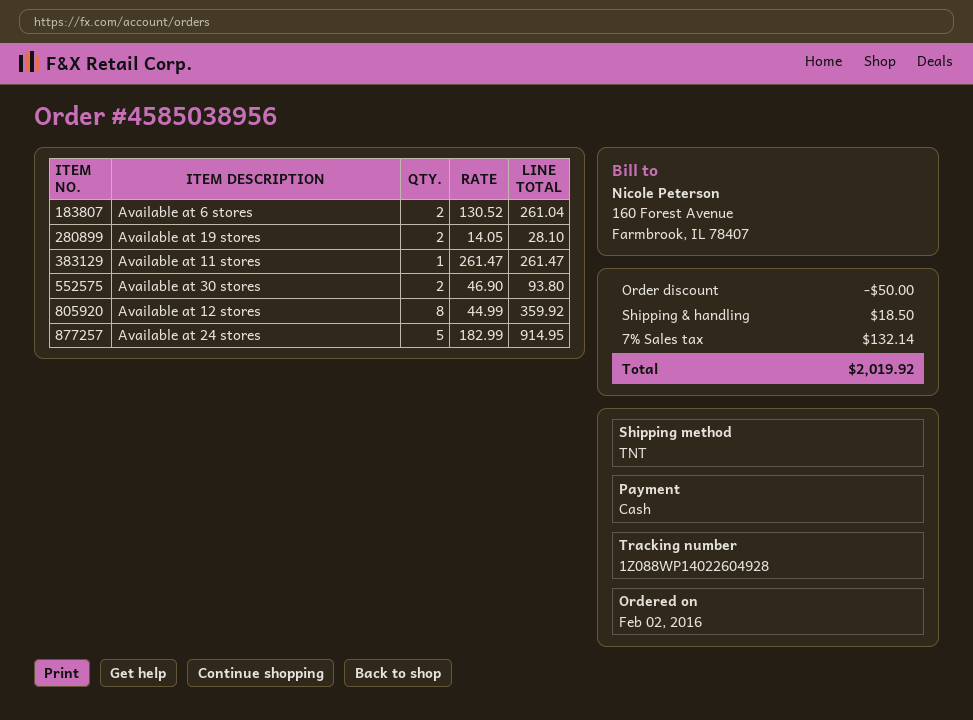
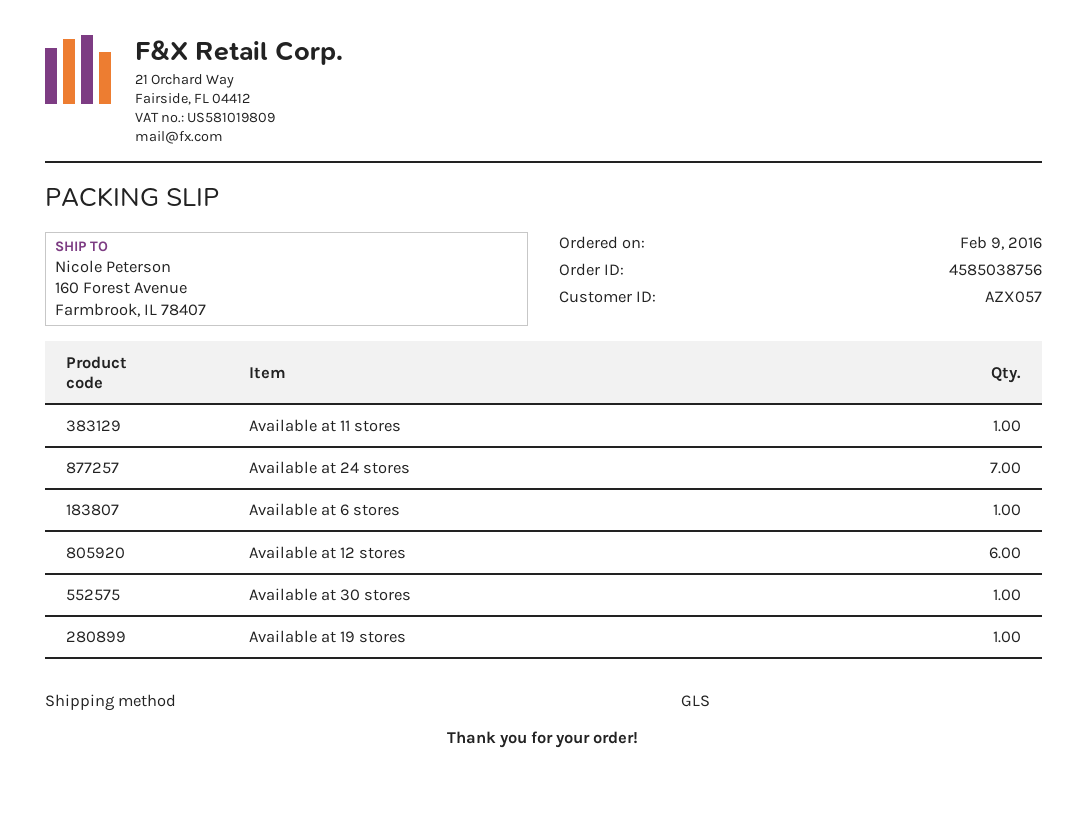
order number: 4585038956 -> 4585038756
order date: 2016-02-02 -> 2016-02-09
shipping method: TNT -> GLS
Available at 6 stores: 2 -> 1
Available at 19 stores: 2 -> 1
Available at 30 stores: 2 -> 1
Available at 12 stores: 8 -> 6
Available at 24 stores: 5 -> 7

